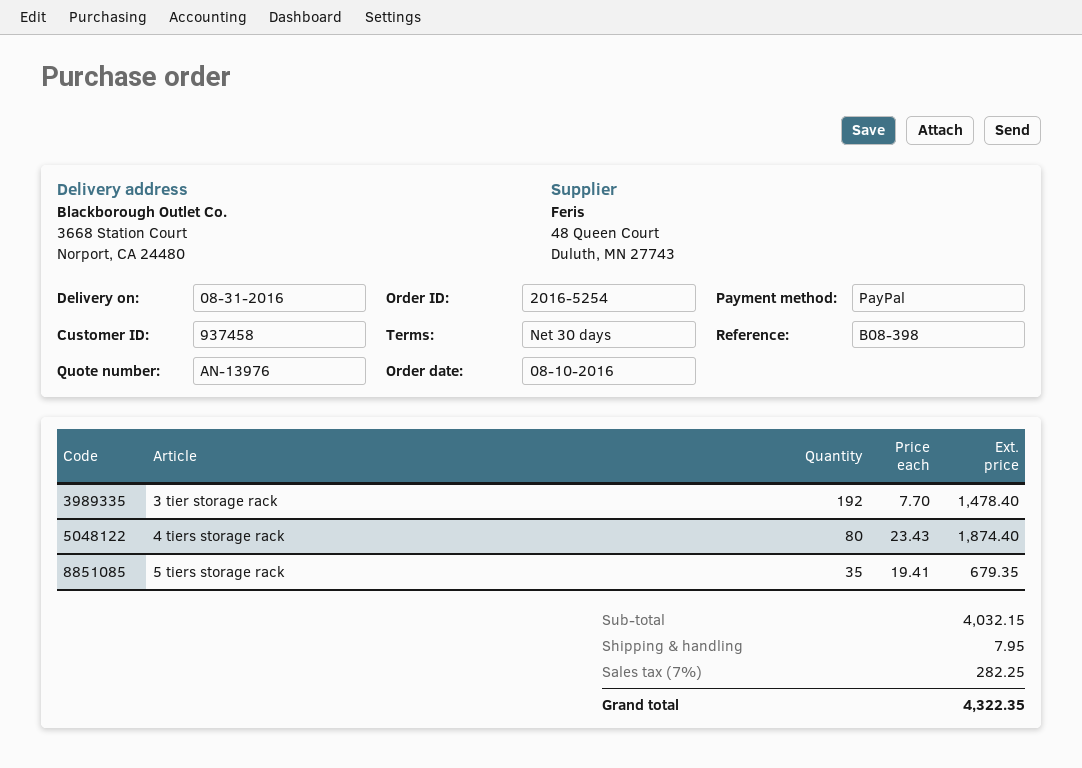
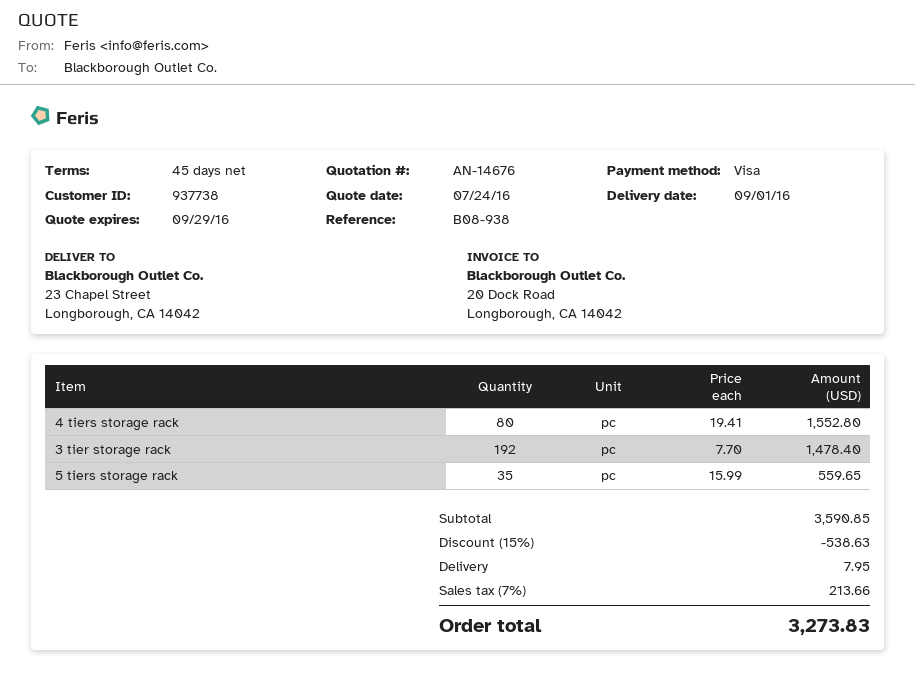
quote number: AN-13976 -> AN-14676
delivery date: 2016-08-31 -> 2016-09-01
payment terms: 30 days -> 45 days
customer number: 937458 -> 937738
reference: B08-398 -> B08-938
payment method: PayPal -> Visa
ship to: 3668 Station Court, Norport, CA 24480 -> 23 Chapel Street, Longborough, CA 14042
4 tiers storage rack: 80 x 23.43 = 1874.40 -> 80 x 19.41 = 1552.80
5 tiers storage rack: 35 x 19.41 = 679.35 -> 35 x 15.99 = 559.65
subtotal: 4032.15 -> 3590.85
discount: none -> 15% = 538.63
tax: 7% = 282.25 -> 7% = 213.66
total: 4322.35 -> 3273.83

